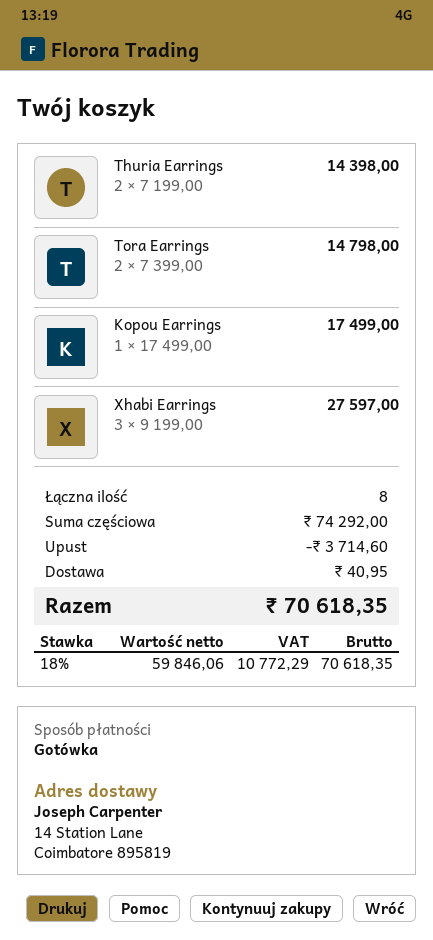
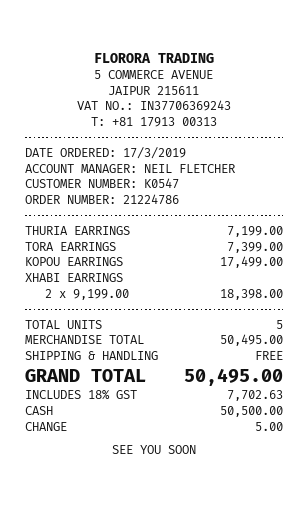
Thuria Earrings: 2 x 7199.00 = 14398.00 -> 1 x 7199.00 = 7199.00
Tora Earrings: 2 x 7399.00 = 14798.00 -> 1 x 7399.00 = 7399.00
Xhabi Earrings: 3 x 9199.00 = 27597.00 -> 2 x 9199.00 = 18398.00
total quantity: 8 -> 5
subtotal: 74292.00 -> 50495.00
discount: 3714.60 -> none
shipping: 40.95 -> 0.00
tax: 18% = 10772.29 -> 18% = 7702.63
total: 70618.35 -> 50495.00

